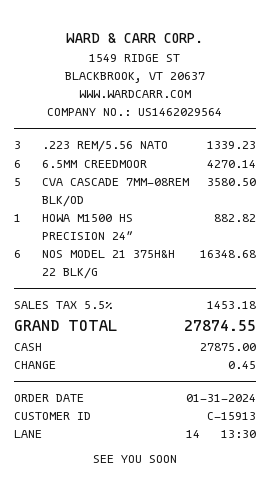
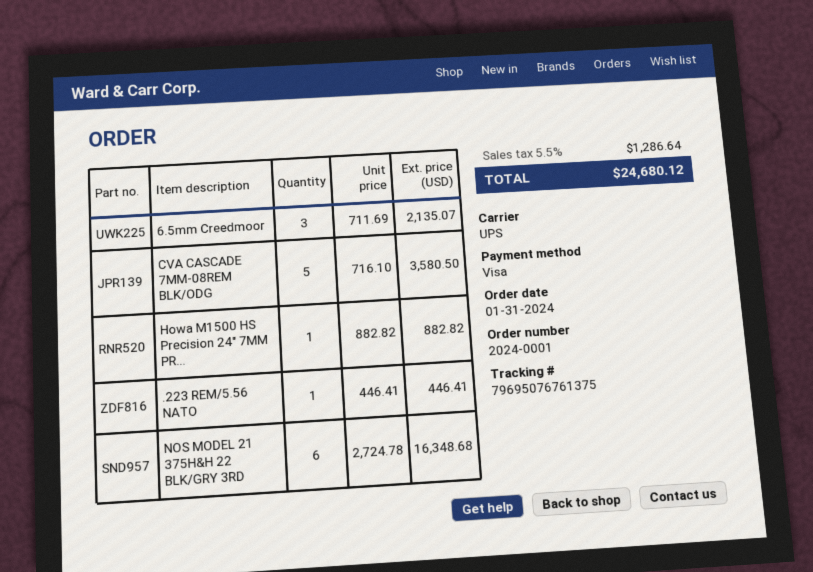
payment method: cash -> Visa
.223 REM/5.56 NATO: 3 for 1339.23 -> 1 for 446.41
6.5MM CREEDMOOR: 6 for 4270.14 -> 3 for 2135.07
tax: 5.5% = 1453.18 -> 5.5% = 1286.64
total: 27874.55 -> 24680.12

